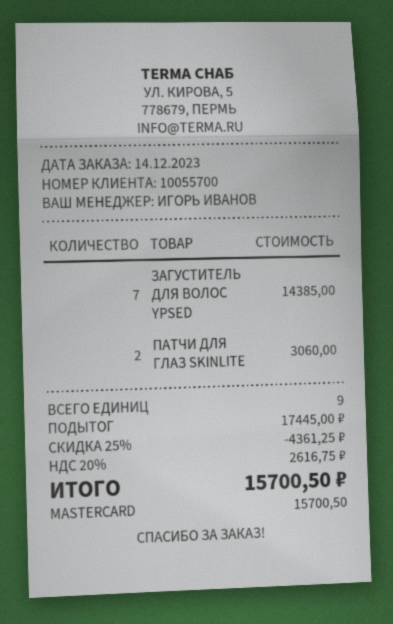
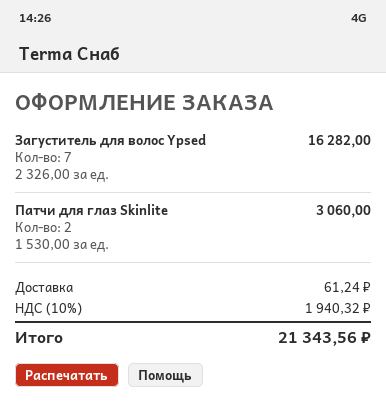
ЗАГУСТИТЕЛЬ ДЛЯ ВОЛОС YPSED: 7 for 14385.00 -> 7 for 16282.00
discount: 25% = 4361.25 -> none
shipping: none -> 61.24
tax: 20% = 2616.75 -> 10% = 1940.32
total: 15700.50 -> 21343.56

